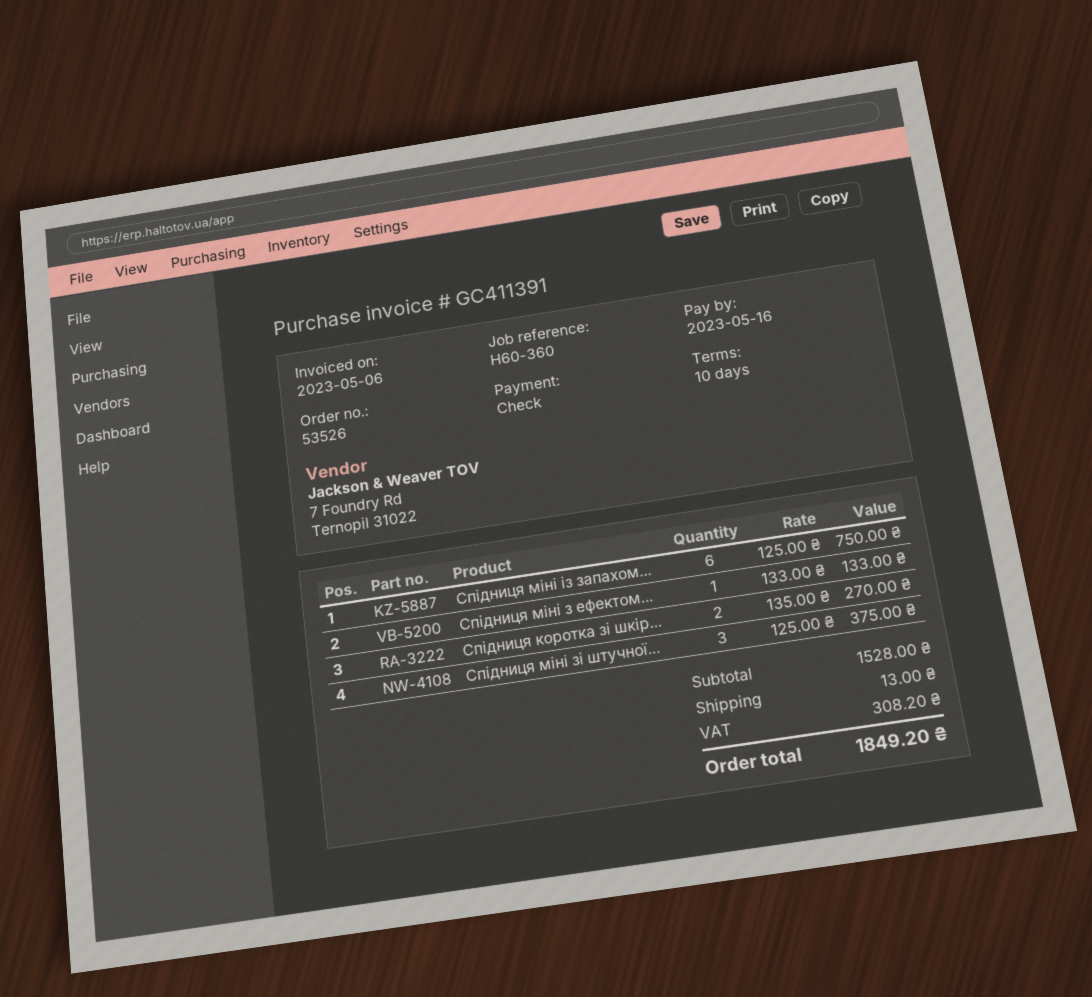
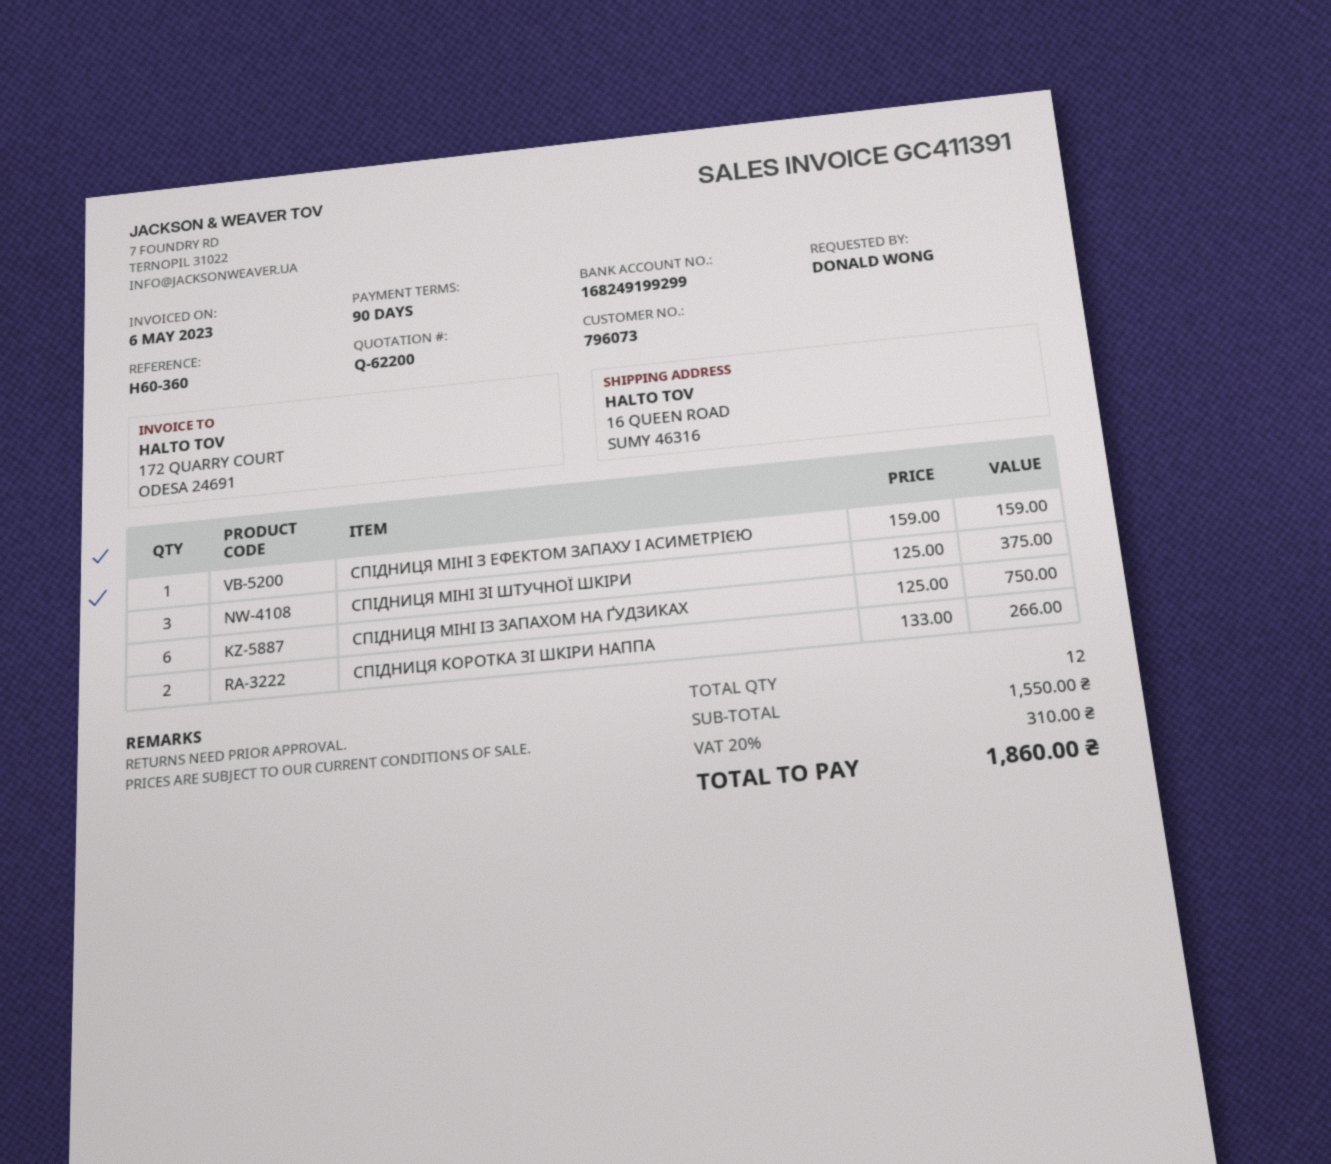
payment terms: 10 days -> 90 days
Спідниця міні з ефектом...: 1 x 133.00 = 133.00 -> 1 x 159.00 = 159.00
Спідниця коротка зі шкір...: 2 x 135.00 = 270.00 -> 2 x 133.00 = 266.00
subtotal: 1528.00 -> 1550.00
shipping: 13.00 -> none
tax: 308.20 -> 310.00
total: 1849.20 -> 1860.00

